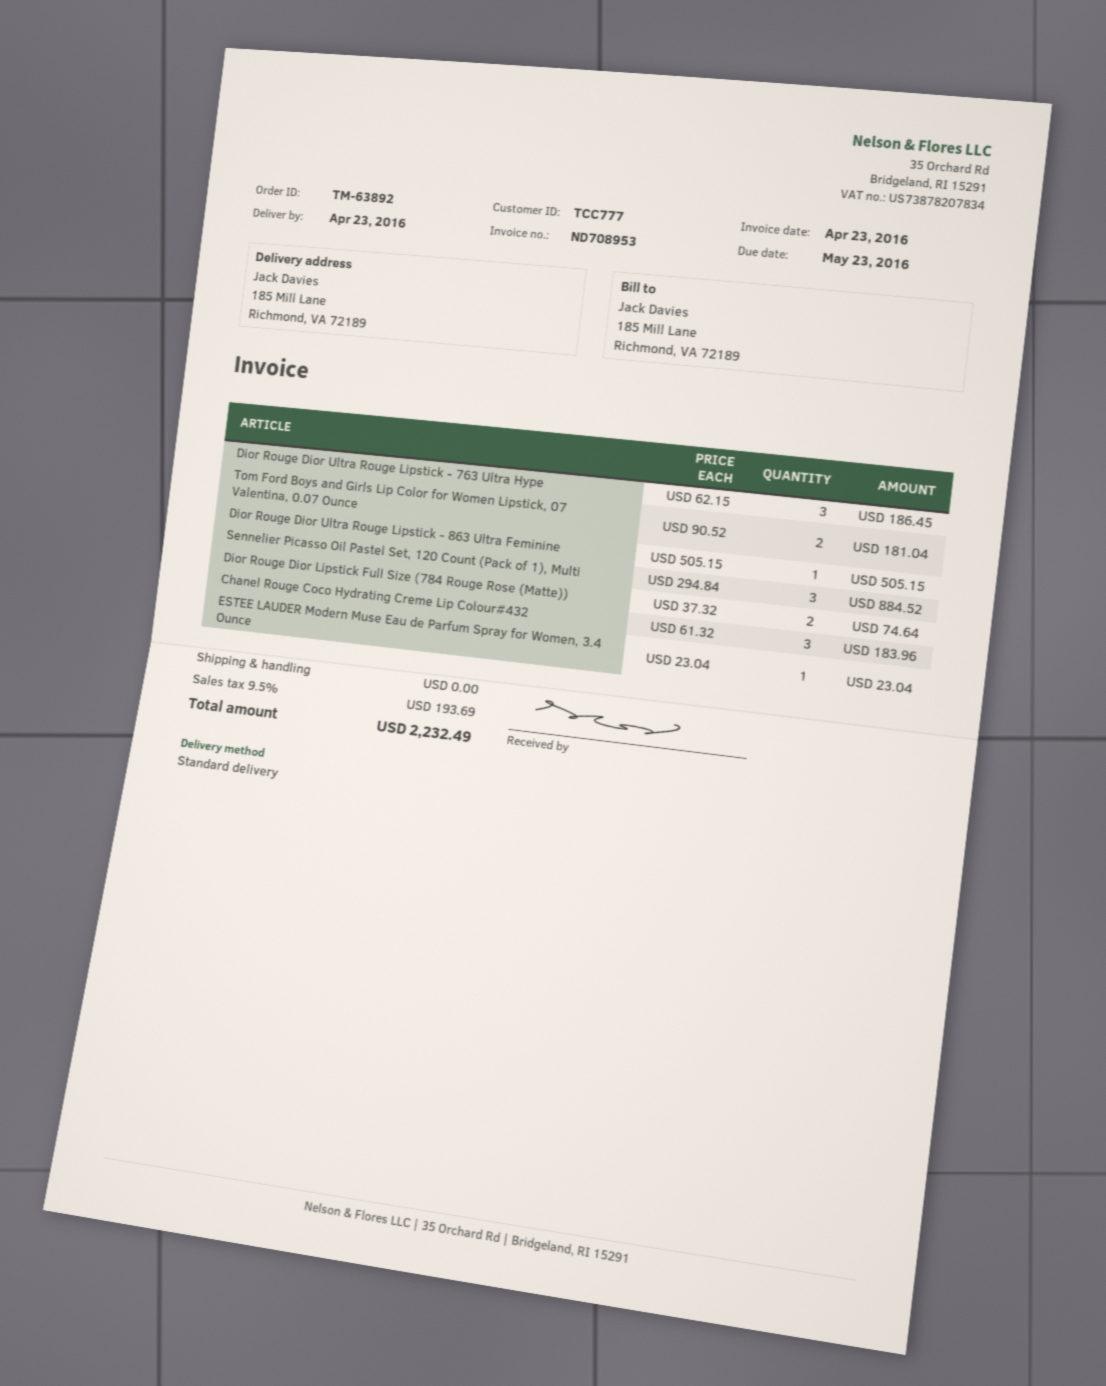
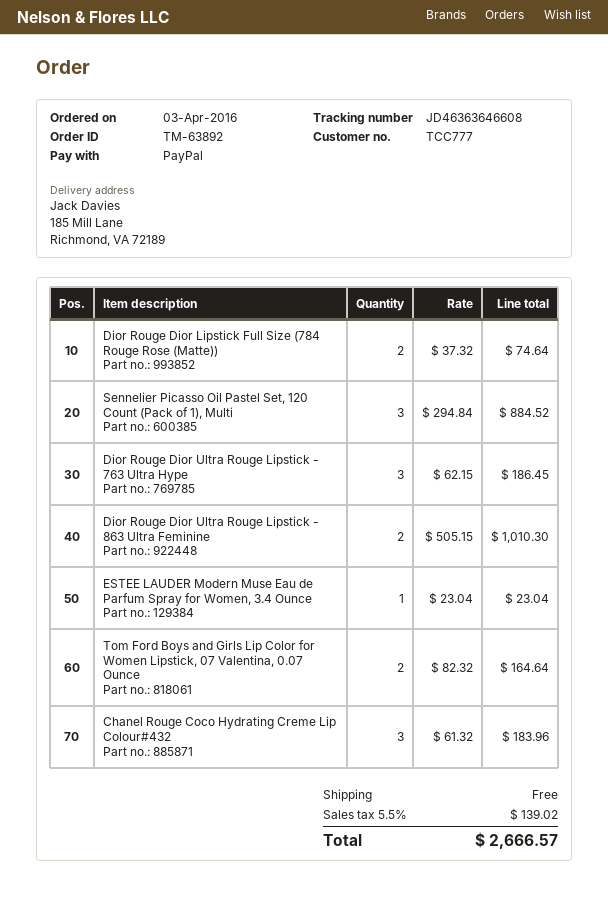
Tom Ford Boys and Girls Lip Color for Women Lipstick, 07 Valentina, 0.07 Ounce: 2 x 90.52 = 181.04 -> 2 x 82.32 = 164.64
Dior Rouge Dior Ultra Rouge Lipstick - 863 Ultra Feminine: 1 x 505.15 = 505.15 -> 2 x 505.15 = 1010.30
tax: 9.5% = 193.69 -> 5.5% = 139.02
total: 2232.49 -> 2666.57

